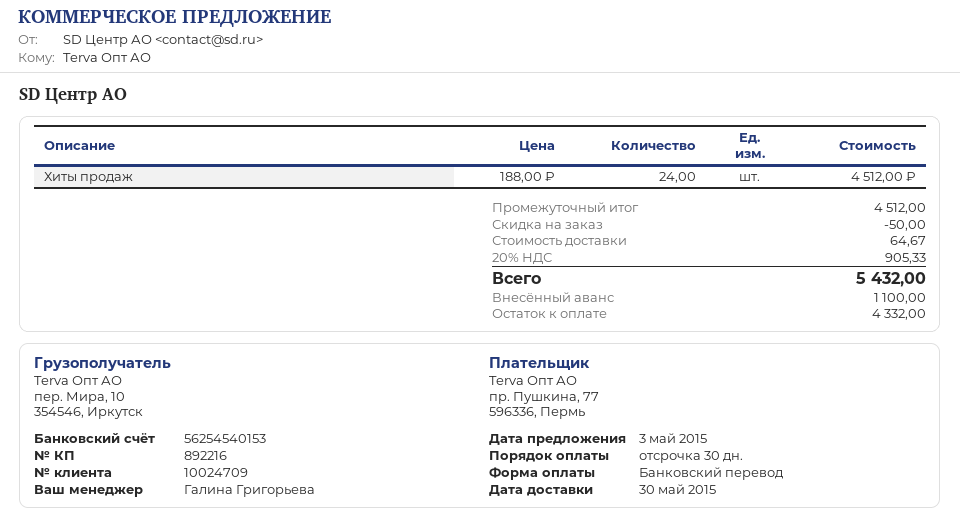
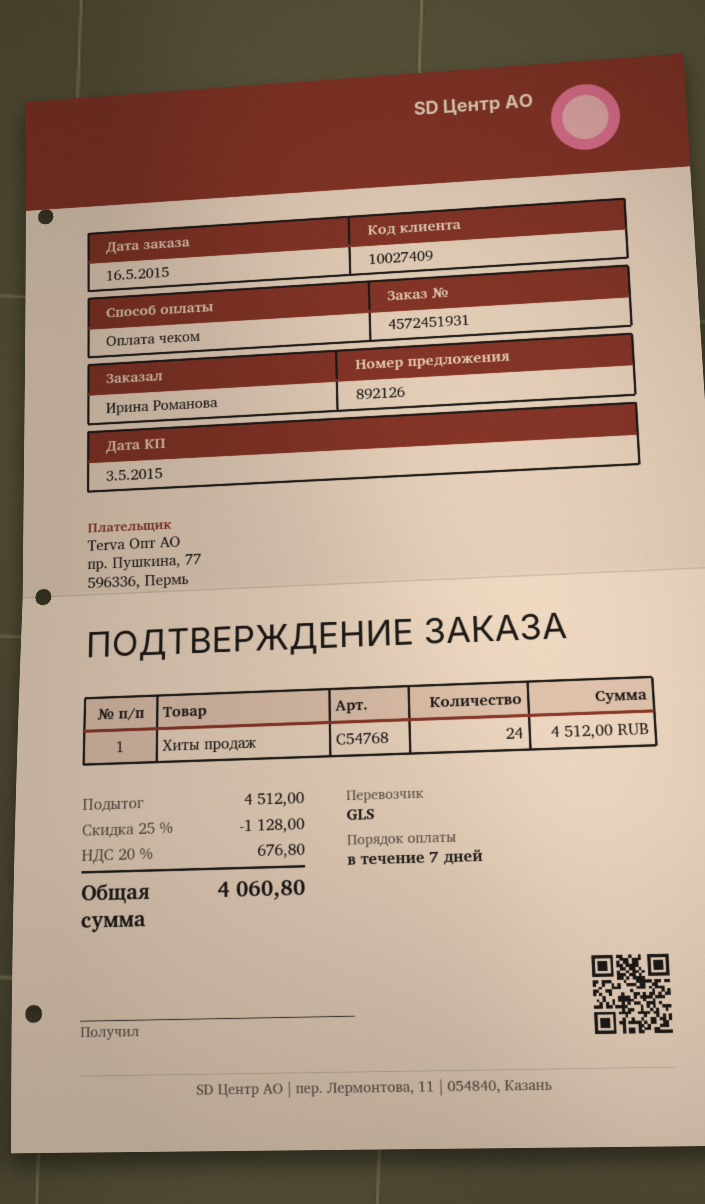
quote number: 892216 -> 892126
payment terms: 30 days -> 7 days
customer number: 10024709 -> 10027409
payment method: bank transfer -> cheque
discount: 50.00 -> 1128.00
shipping: 64.67 -> none
tax: 20% = 905.33 -> 20% = 676.80
total: 5432.00 -> 4060.80

